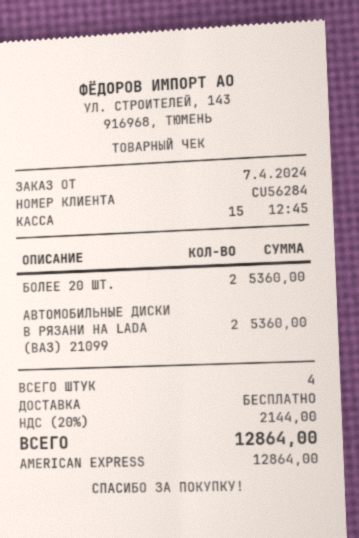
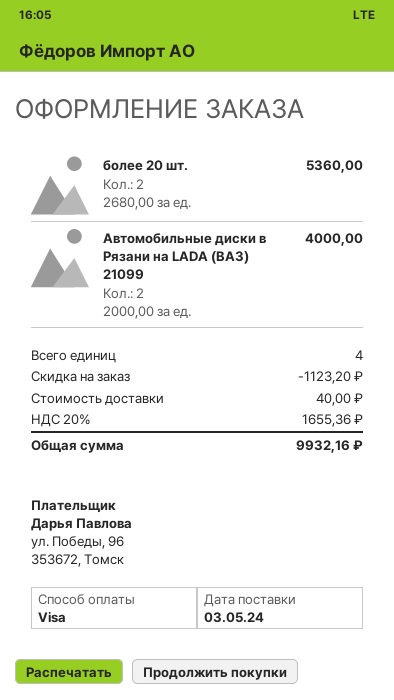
payment method: American Express -> Visa
АВТОМОБИЛЬНЫЕ ДИСКИ В РЯЗАНИ НА LADA (ВАЗ) 21099: 2 for 5360.00 -> 2 for 4000.00
discount: none -> 1123.20
shipping: 0.00 -> 40.00
tax: 20% = 2144.00 -> 20% = 1655.36
total: 12864.00 -> 9932.16

